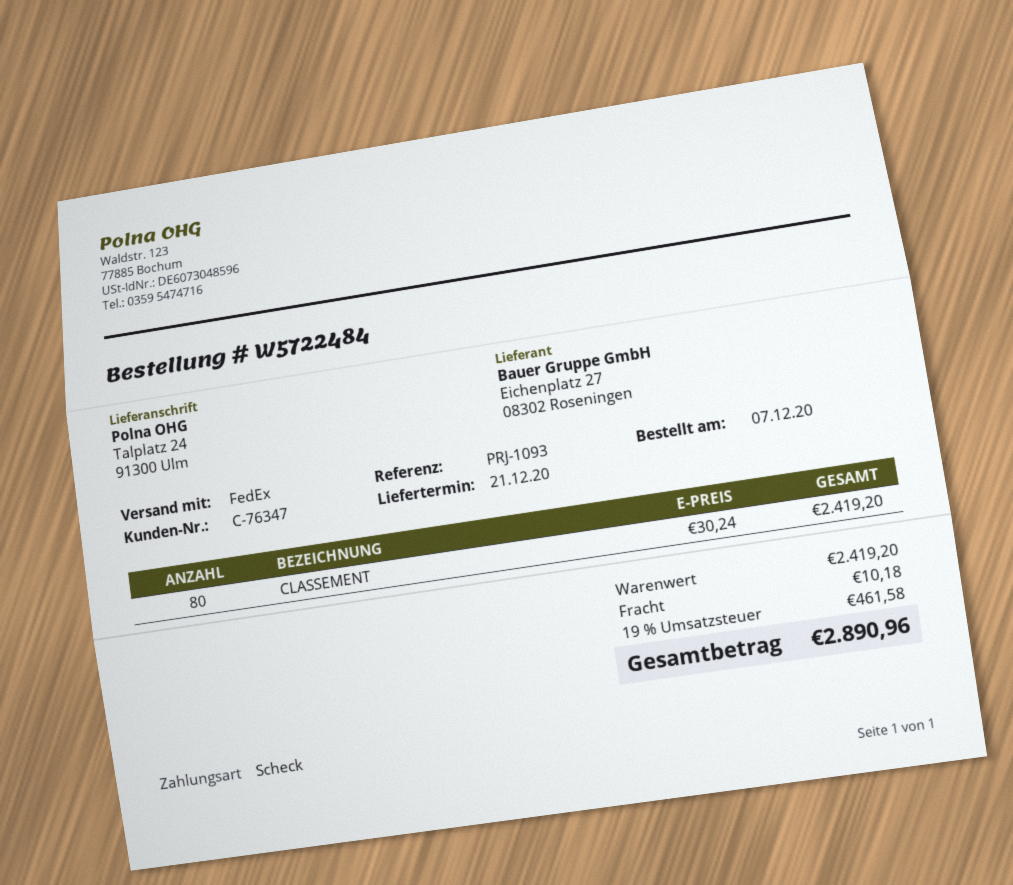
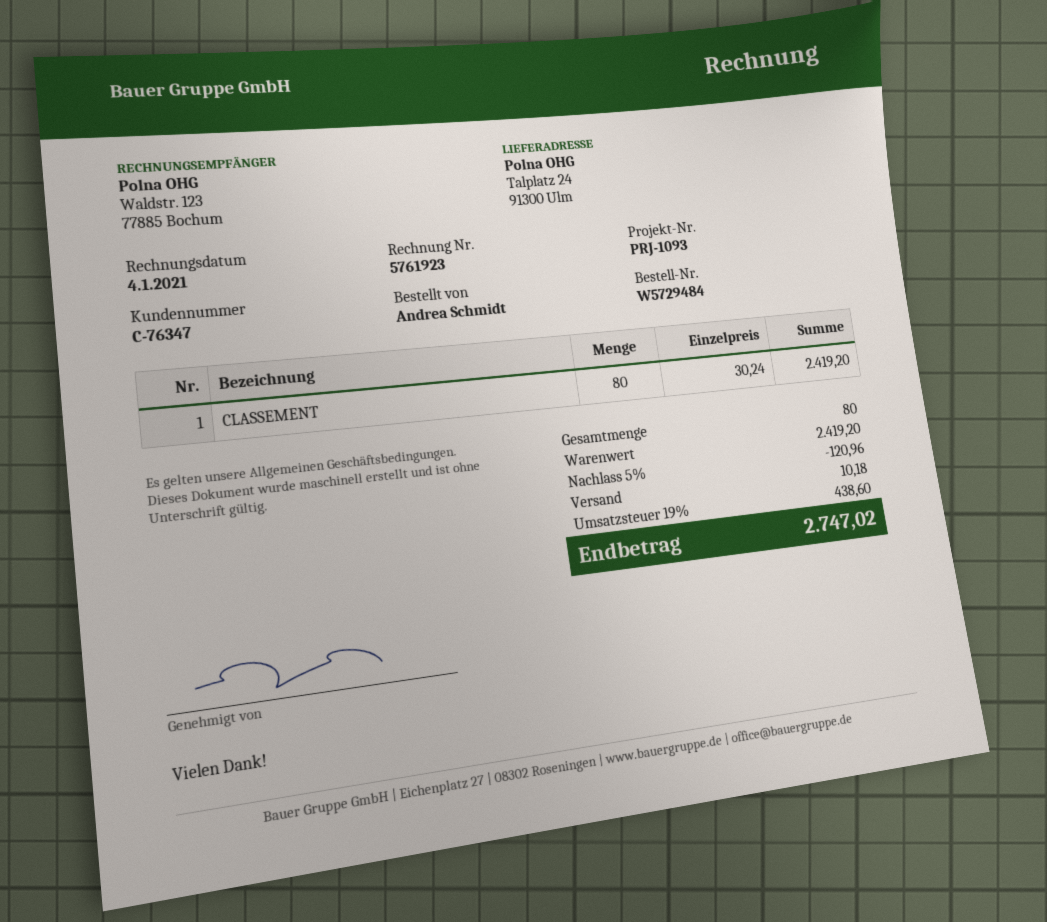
order number: W5722484 -> W5729484
discount: none -> 5% = 120.96
tax: 19% = 461.58 -> 19% = 438.60
total: 2890.96 -> 2747.02

